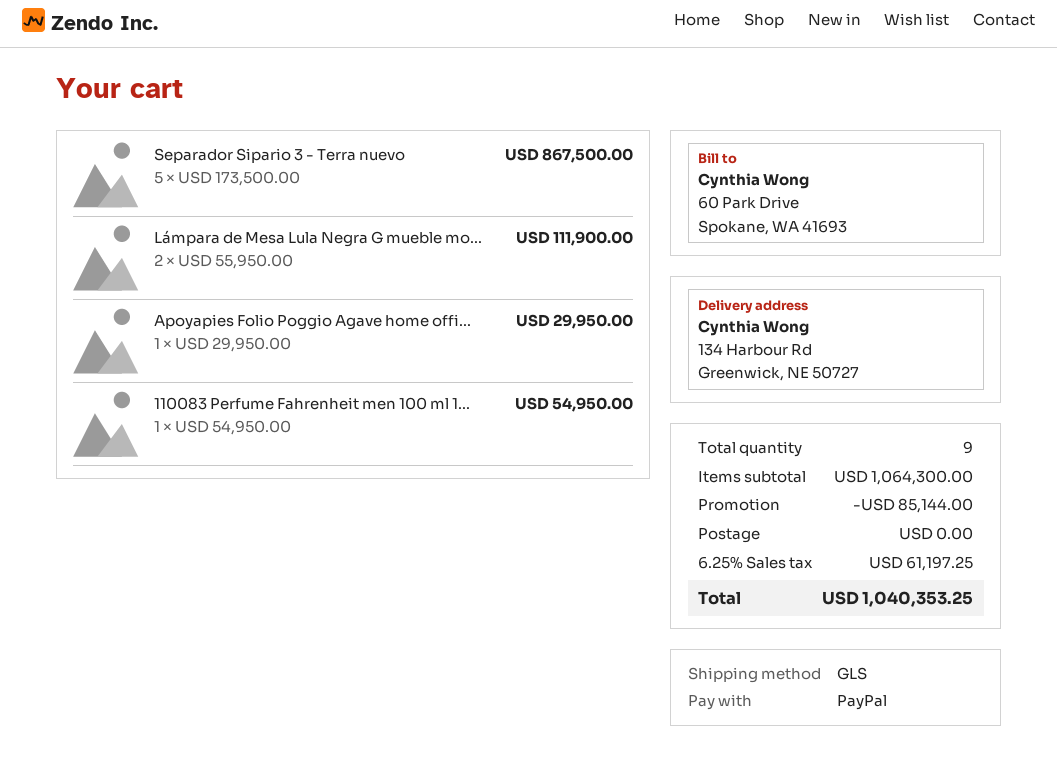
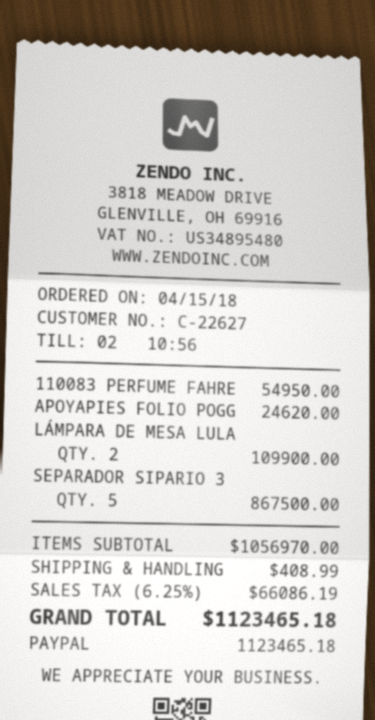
Lámpara de Mesa Lula Negra G mueble mo...: 2 for 111900.00 -> 2 for 109900.00
Apoyapies Folio Poggio Agave home offi...: 1 for 29950.00 -> 1 for 24620.00
subtotal: 1064300.00 -> 1056970.00
discount: 85144.00 -> none
shipping: 0.00 -> 408.99
tax: 6.25% = 61197.25 -> 6.25% = 66086.19
total: 1040353.25 -> 1123465.18

